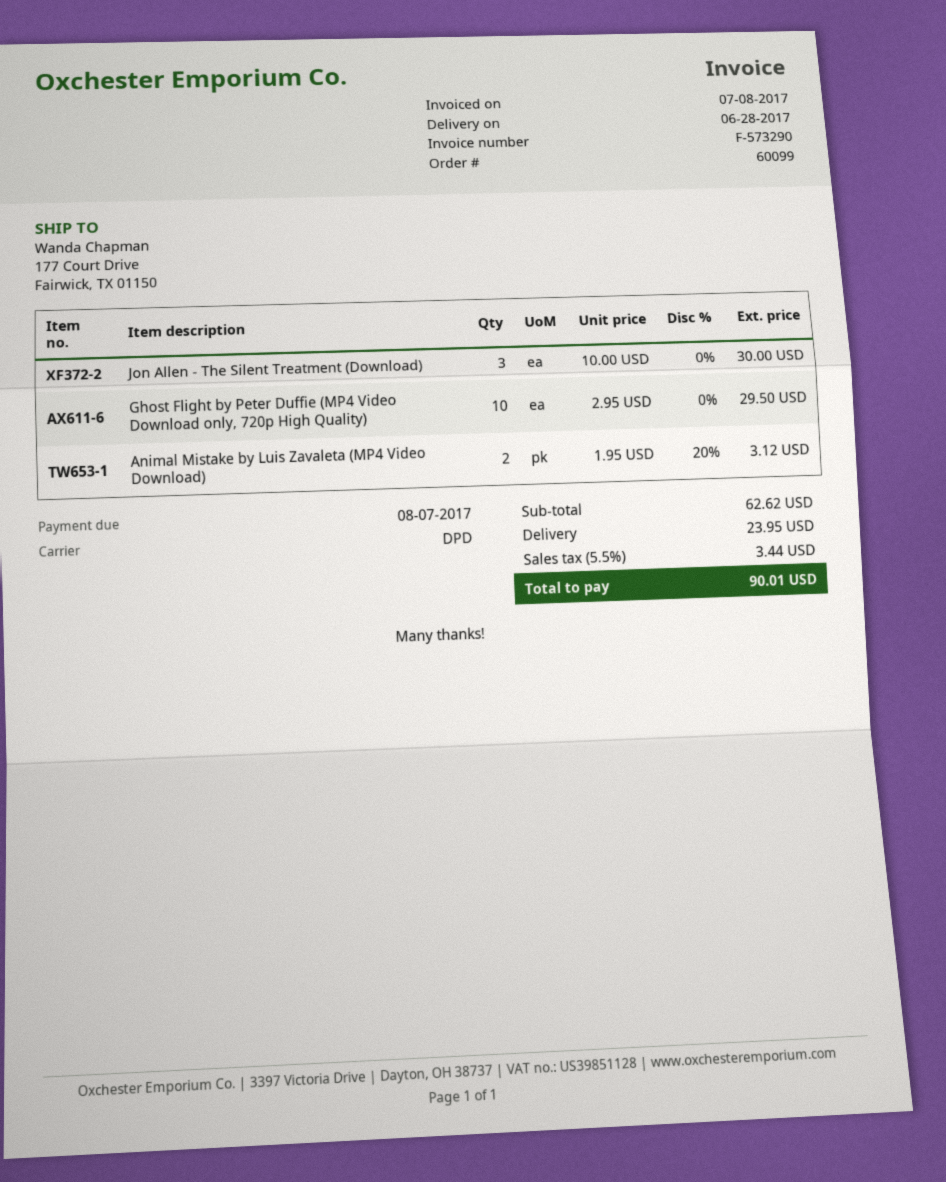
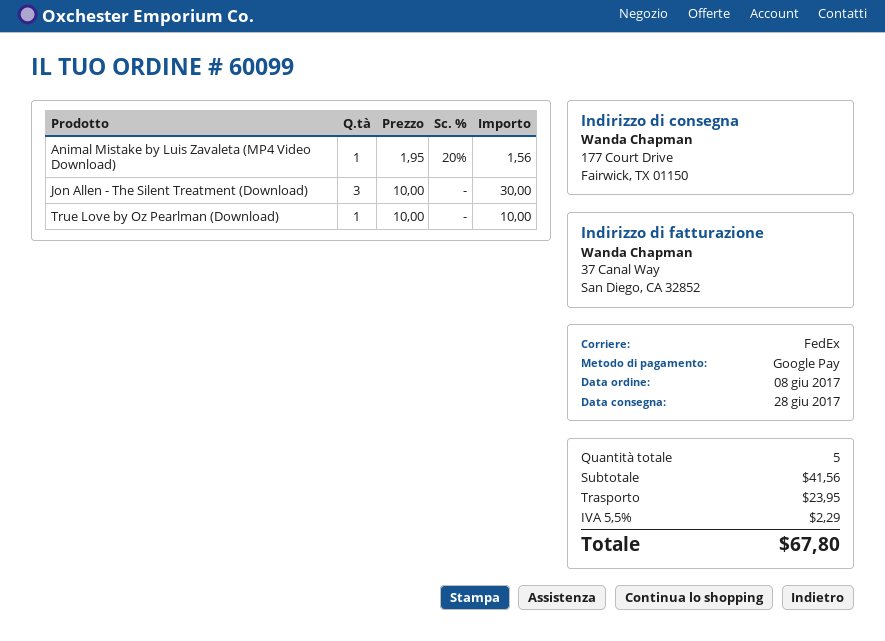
shipping method: DPD -> FedEx
Ghost Flight by Peter Duffie (MP4 Video Download only, 720p High Quality): 10 x 2.95 = 29.50 -> none
Animal Mistake by Luis Zavaleta (MP4 Video Download): 2 x 1.95 - 20% = 3.12 -> 1 x 1.95 - 20% = 1.56
True Love by Oz Pearlman (Download): none -> 1 x 10.00 = 10.00
subtotal: 62.62 -> 41.56
tax: 5.5% = 3.44 -> 5.5% = 2.29
total: 90.01 -> 67.80

